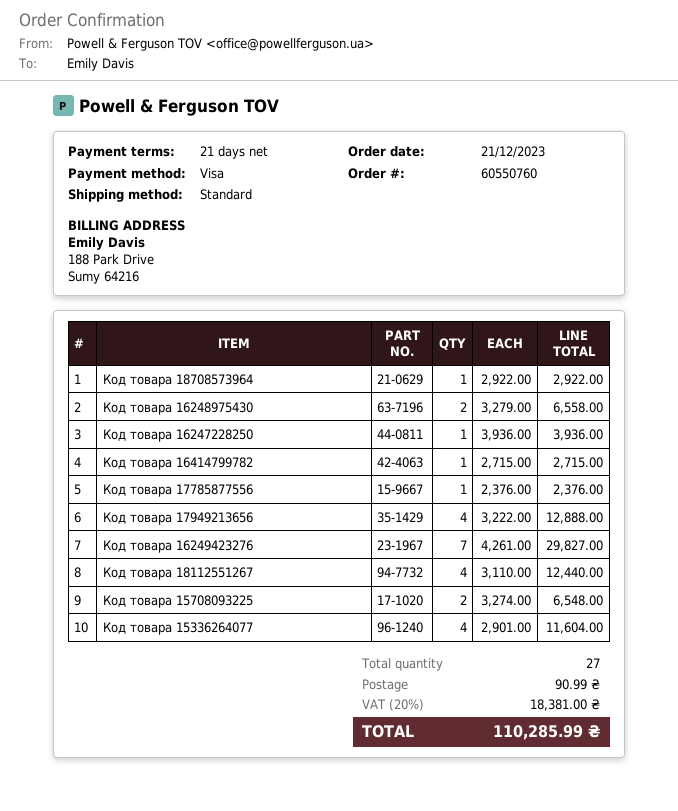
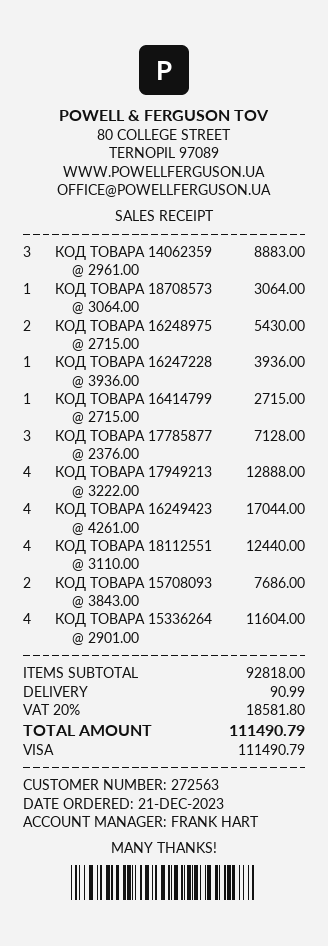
Код товара 18708573964: 1 x 2922.00 = 2922.00 -> 1 x 3064.00 = 3064.00
Код товара 16248975430: 2 x 3279.00 = 6558.00 -> 2 x 2715.00 = 5430.00
Код товара 17785877556: 1 x 2376.00 = 2376.00 -> 3 x 2376.00 = 7128.00
Код товара 16249423276: 7 x 4261.00 = 29827.00 -> 4 x 4261.00 = 17044.00
Код товара 15708093225: 2 x 3274.00 = 6548.00 -> 2 x 3843.00 = 7686.00
КОД ТОВАРА 14062359: none -> 3 x 2961.00 = 8883.00
tax: 20% = 18381.00 -> 20% = 18581.80
total: 110285.99 -> 111490.79

